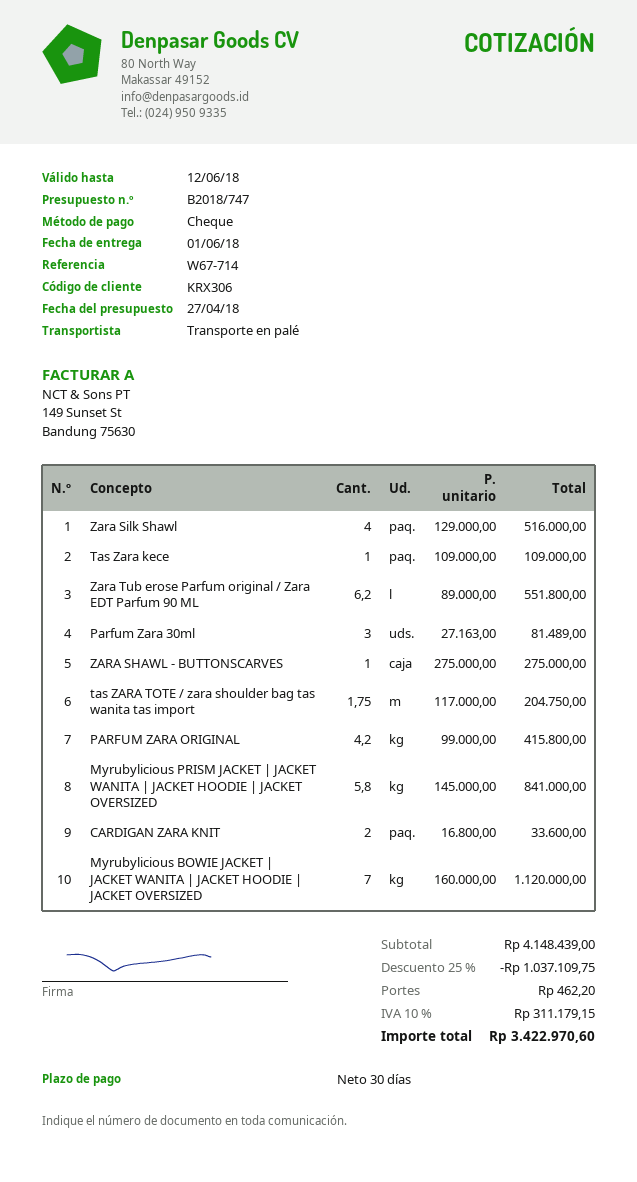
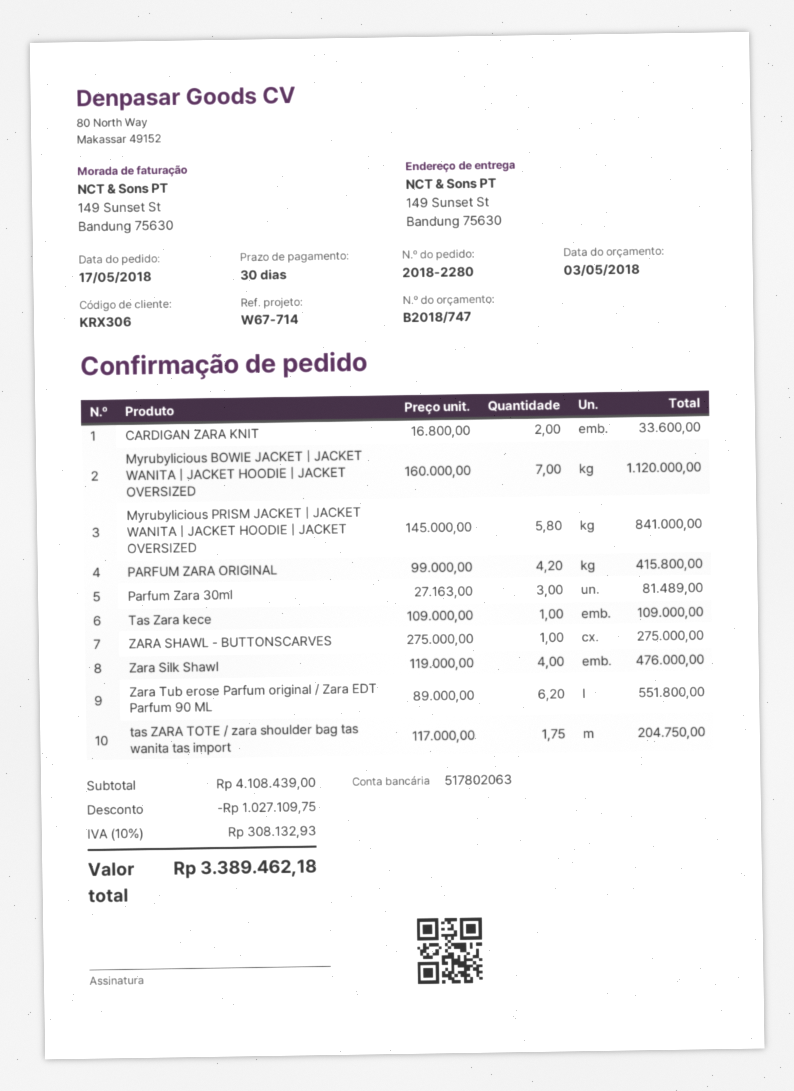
quote date: 2018-04-27 -> 2018-05-03
Zara Silk Shawl: 4 x 129000.00 = 516000.00 -> 4 x 119000.00 = 476000.00
subtotal: 4148439.00 -> 4108439.00
discount: 1037109.75 -> 1027109.75
shipping: 462.20 -> none
tax: 10% = 311179.15 -> 10% = 308132.93
total: 3422970.60 -> 3389462.18

